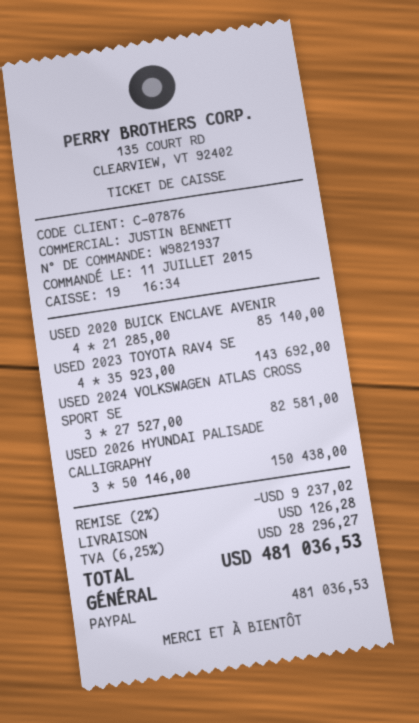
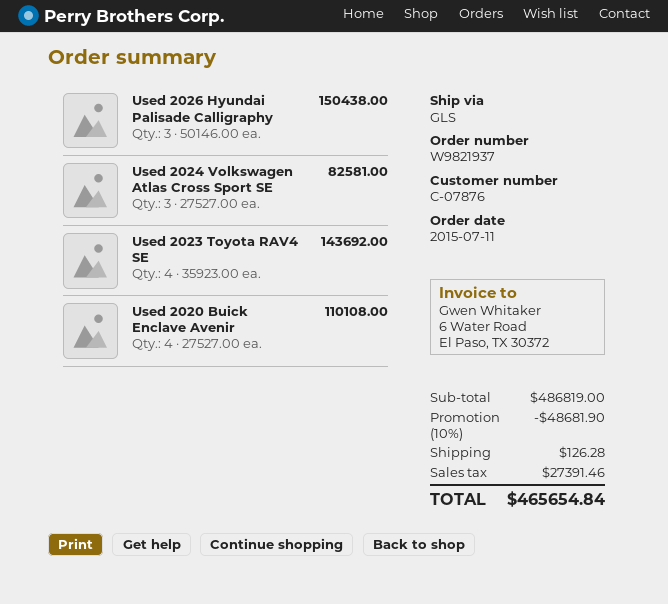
USED 2020 BUICK ENCLAVE AVENIR: 4 x 21285.00 = 85140.00 -> 4 x 27527.00 = 110108.00
discount: 2% = 9237.02 -> 10% = 48681.90
tax: 28296.27 -> 27391.46
total: 481036.53 -> 465654.84

